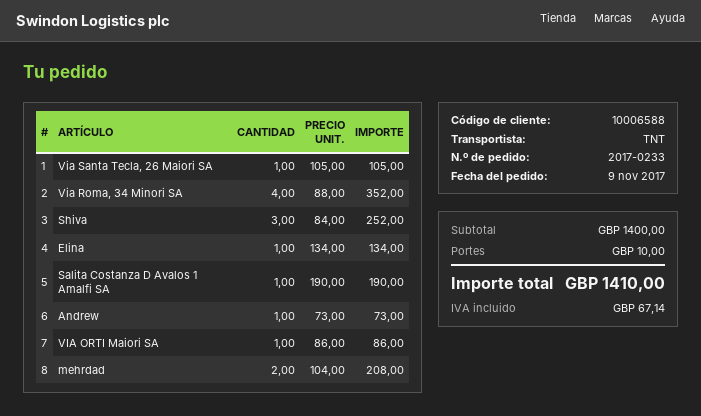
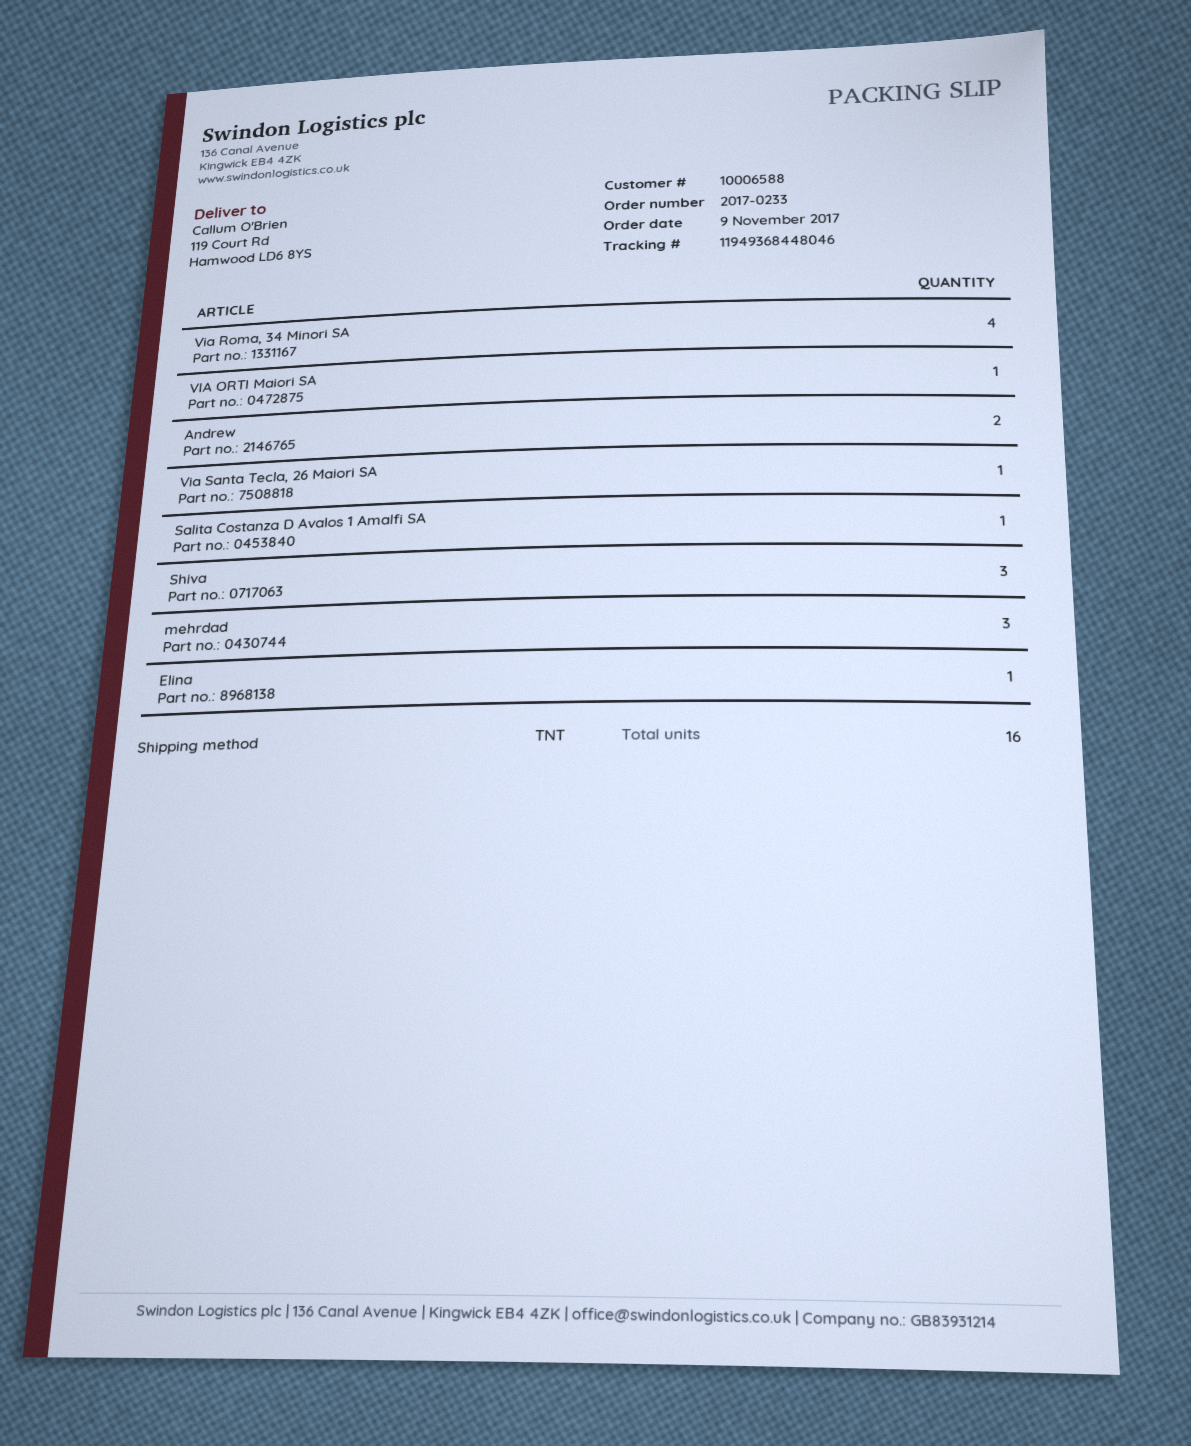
Andrew: 1 -> 2
mehrdad: 2 -> 3

